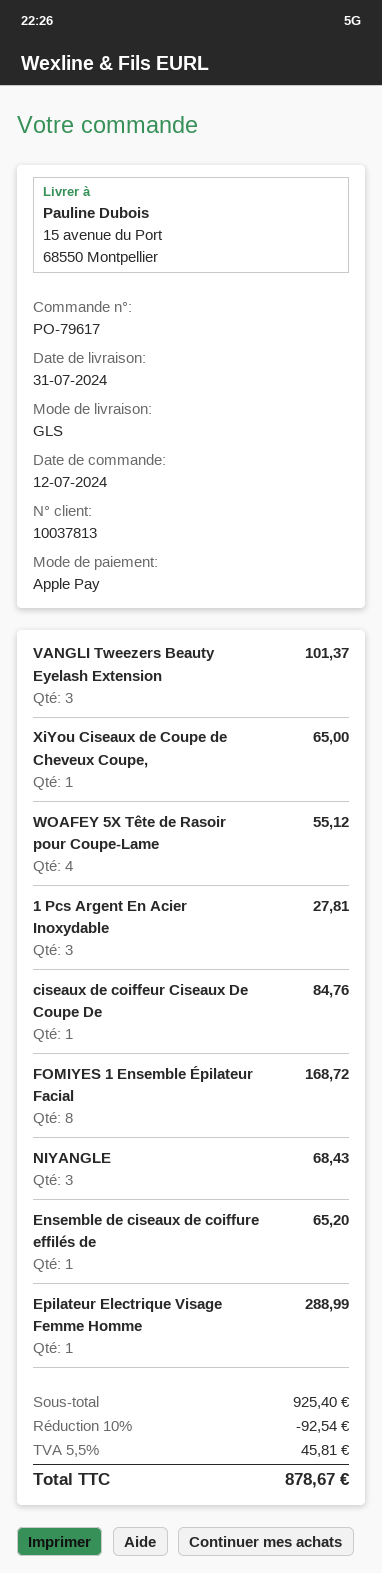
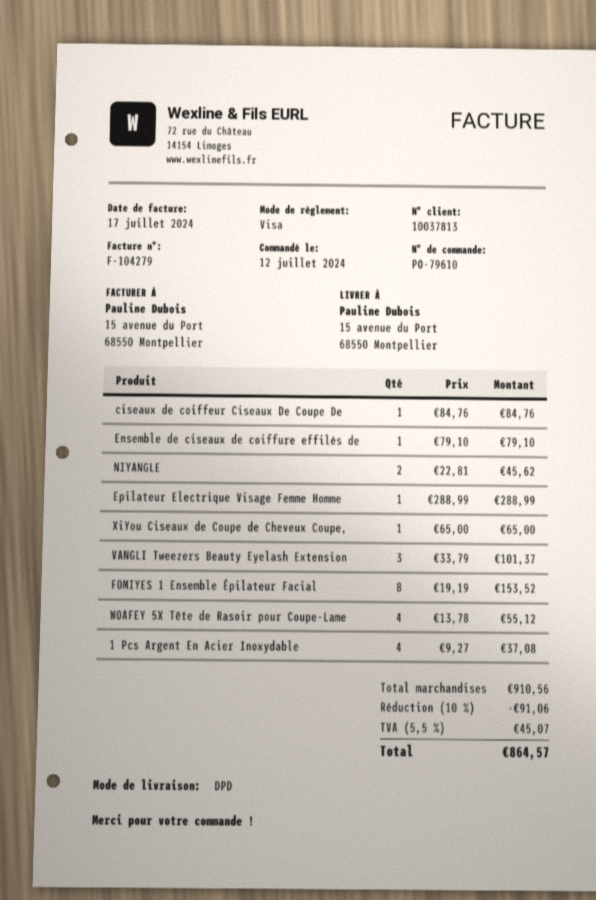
order number: PO-79617 -> PO-79610
payment method: Apple Pay -> Visa
shipping method: GLS -> DPD
1 Pcs Argent En Acier Inoxydable: 3 for 27.81 -> 4 for 37.08
FOMIYES 1 Ensemble Épilateur Facial: 8 for 168.72 -> 8 for 153.52
NIYANGLE: 3 for 68.43 -> 2 for 45.62
Ensemble de ciseaux de coiffure effilés de: 1 for 65.20 -> 1 for 79.10
subtotal: 925.40 -> 910.56
discount: 10% = 92.54 -> 10% = 91.06
tax: 5.5% = 45.81 -> 5.5% = 45.07
total: 878.67 -> 864.57

